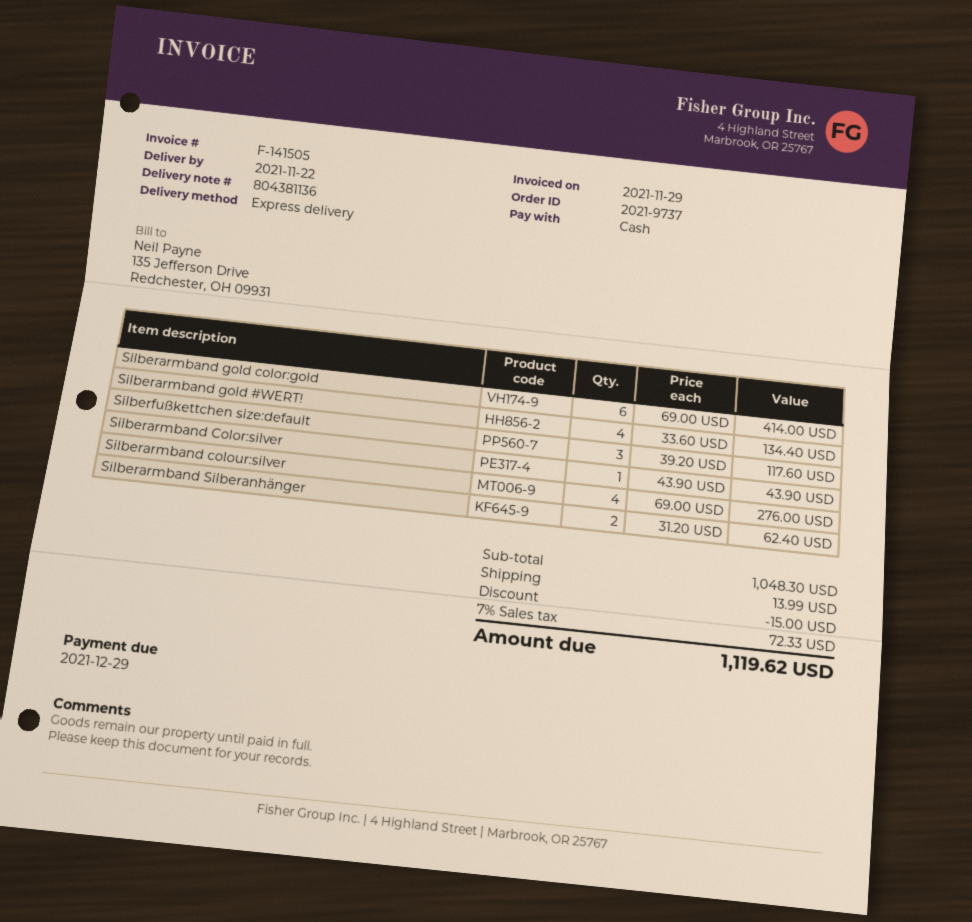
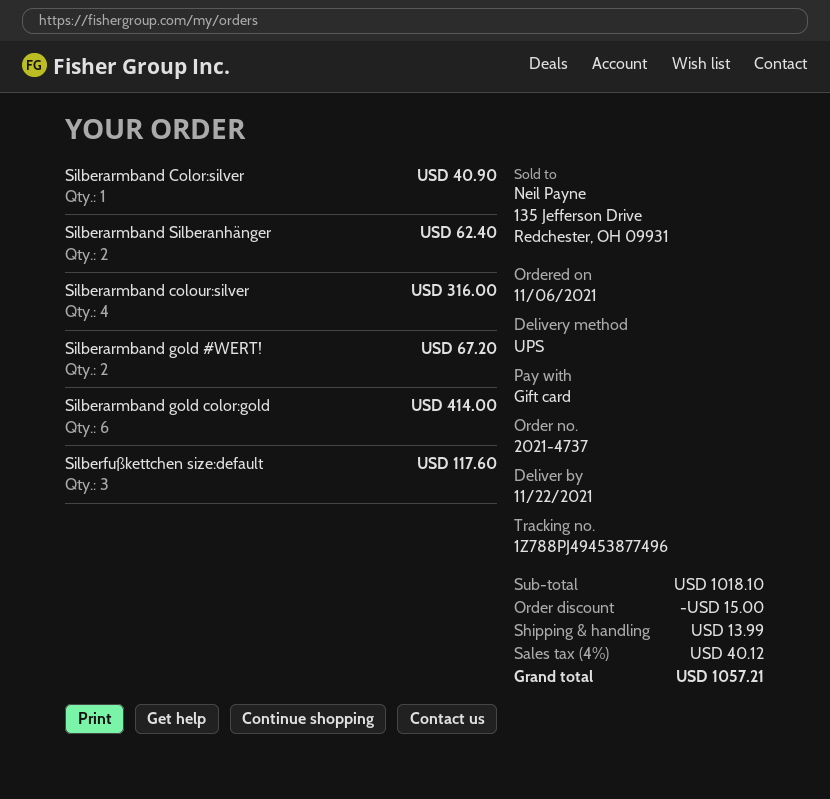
order number: 2021-9737 -> 2021-4737
payment method: cash -> gift card
shipping method: express -> UPS
Silberarmband gold #WERT!: 4 for 134.40 -> 2 for 67.20
Silberarmband Color:silver: 1 for 43.90 -> 1 for 40.90
Silberarmband colour:silver: 4 for 276.00 -> 4 for 316.00
subtotal: 1048.30 -> 1018.10
tax: 7% = 72.33 -> 4% = 40.12
total: 1119.62 -> 1057.21

